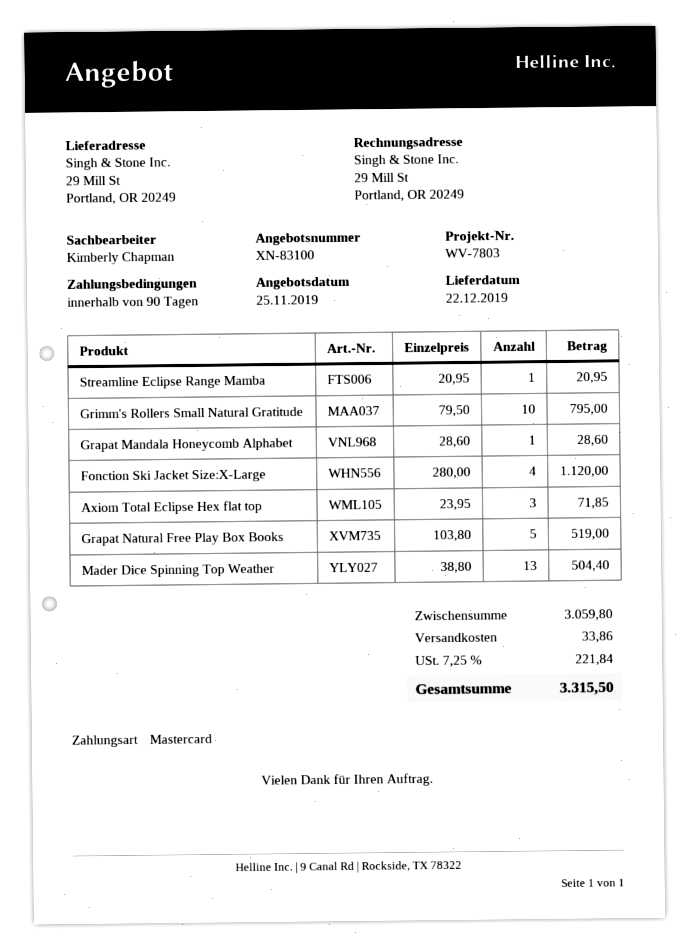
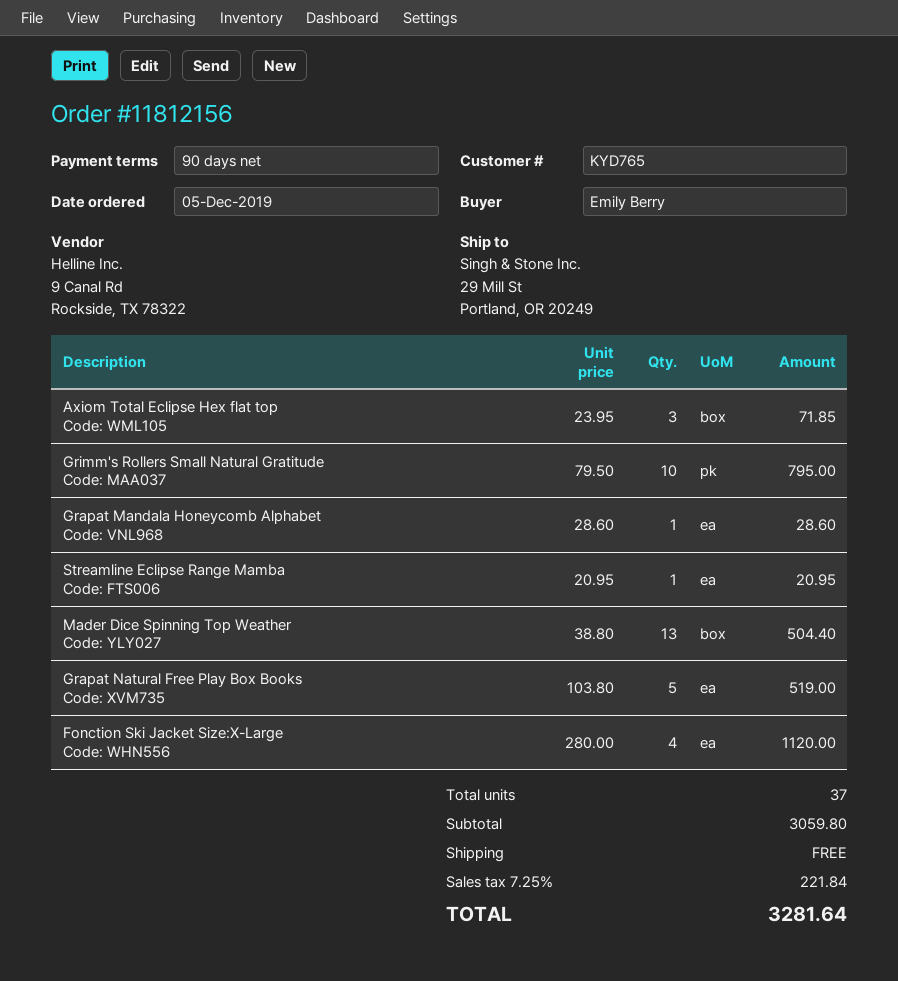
shipping: 33.86 -> 0.00
total: 3315.50 -> 3281.64

